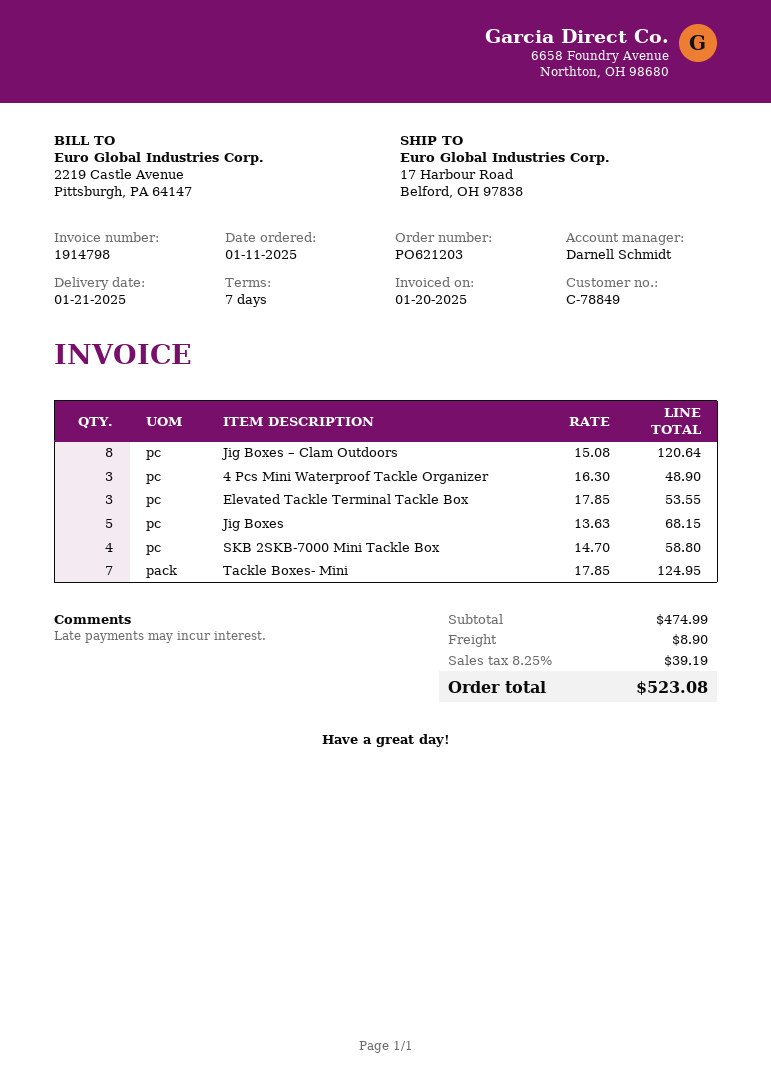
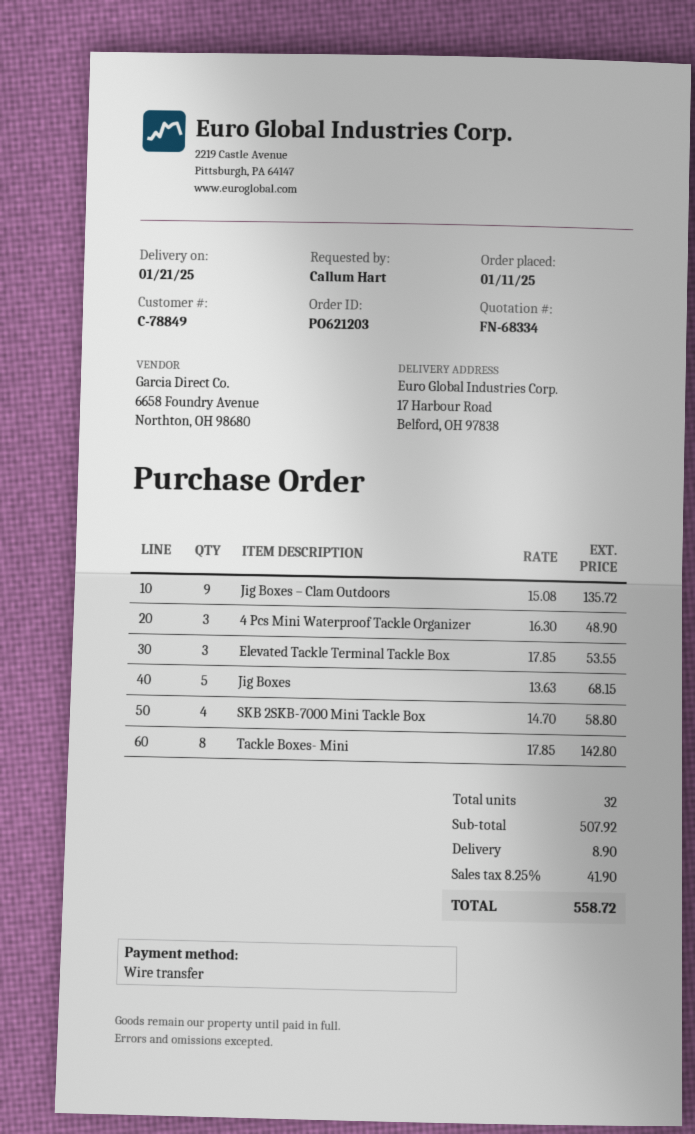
Jig Boxes – Clam Outdoors: 8 x 15.08 = 120.64 -> 9 x 15.08 = 135.72
Tackle Boxes- Mini: 7 x 17.85 = 124.95 -> 8 x 17.85 = 142.80
subtotal: 474.99 -> 507.92
tax: 8.25% = 39.19 -> 8.25% = 41.90
total: 523.08 -> 558.72

